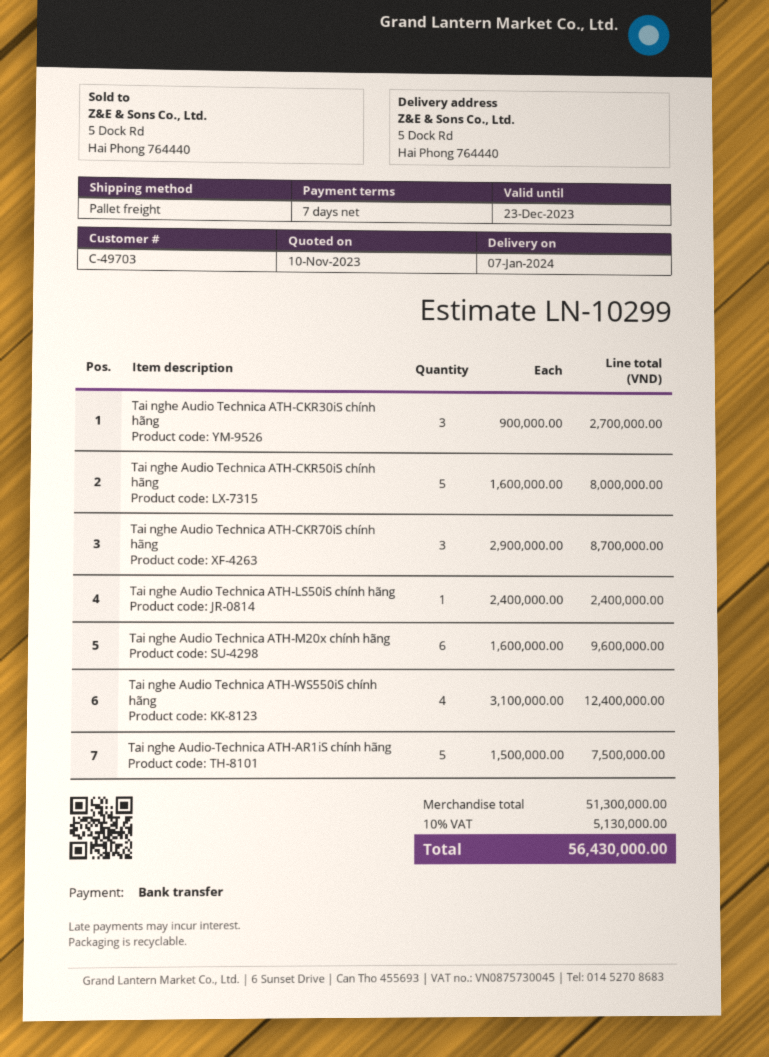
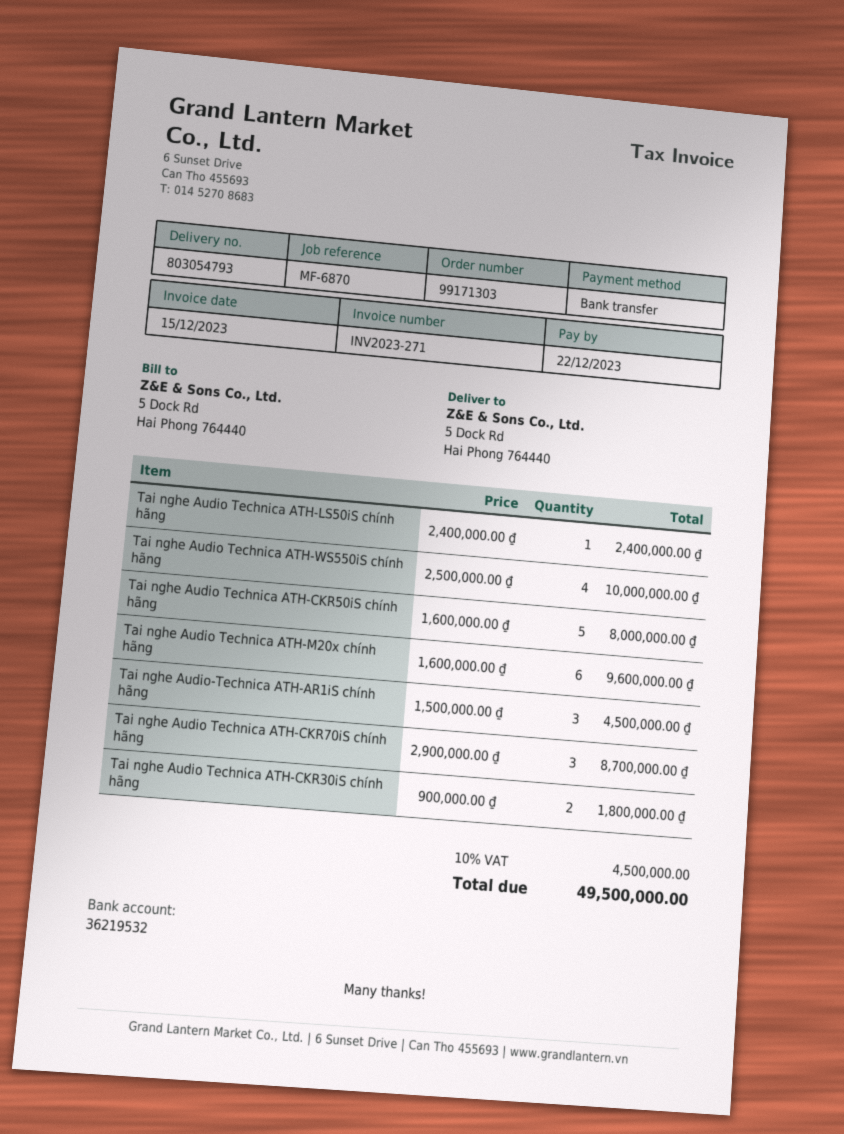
Tai nghe Audio Technica ATH-CKR30iS chính hãng: 3 x 900000.00 = 2700000.00 -> 2 x 900000.00 = 1800000.00
Tai nghe Audio Technica ATH-WS550iS chính hãng: 4 x 3100000.00 = 12400000.00 -> 4 x 2500000.00 = 10000000.00
Tai nghe Audio-Technica ATH-AR1iS chính hãng: 5 x 1500000.00 = 7500000.00 -> 3 x 1500000.00 = 4500000.00
tax: 10% = 5130000.00 -> 10% = 4500000.00
total: 56430000.00 -> 49500000.00

